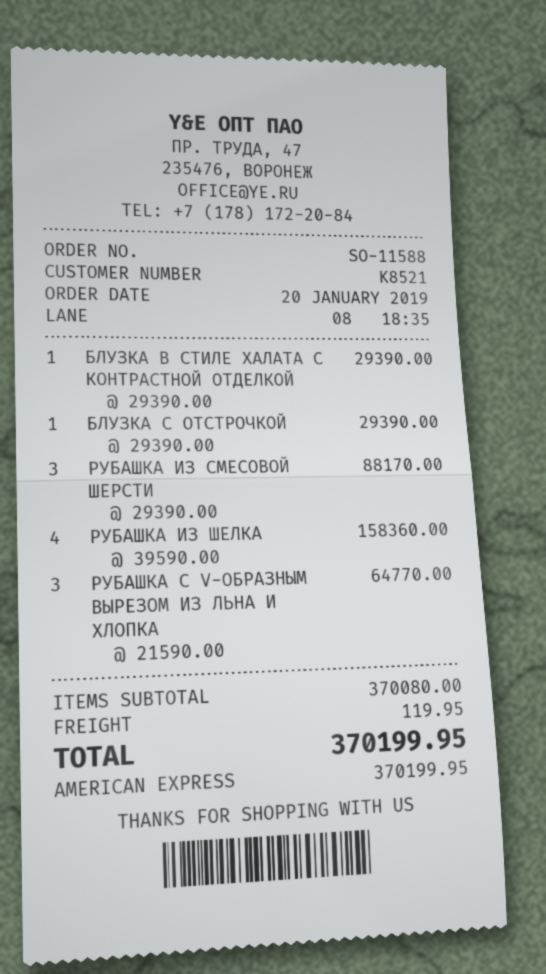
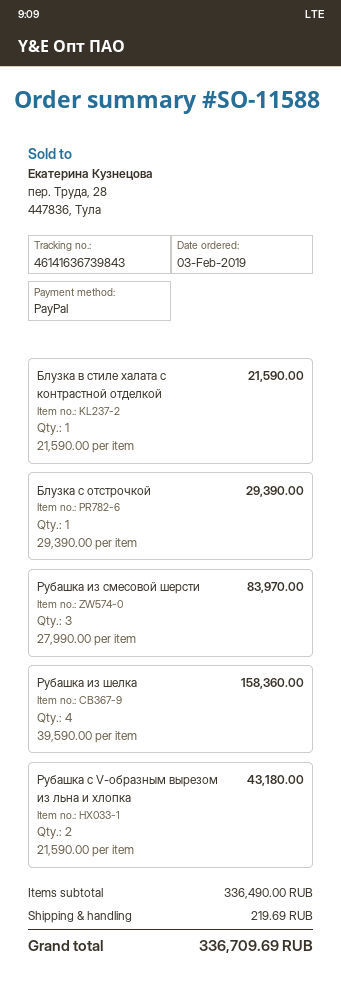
order date: 2019-01-20 -> 2019-02-03
payment method: American Express -> PayPal
БЛУЗКА В СТИЛЕ ХАЛАТА С КОНТРАСТНОЙ ОТДЕЛКОЙ: 1 x 29390.00 = 29390.00 -> 1 x 21590.00 = 21590.00
РУБАШКА ИЗ СМЕСОВОЙ ШЕРСТИ: 3 x 29390.00 = 88170.00 -> 3 x 27990.00 = 83970.00
РУБАШКА С V-ОБРАЗНЫМ ВЫРЕЗОМ ИЗ ЛЬНА И ХЛОПКА: 3 x 21590.00 = 64770.00 -> 2 x 21590.00 = 43180.00
subtotal: 370080.00 -> 336490.00
shipping: 119.95 -> 219.69
total: 370199.95 -> 336709.69

